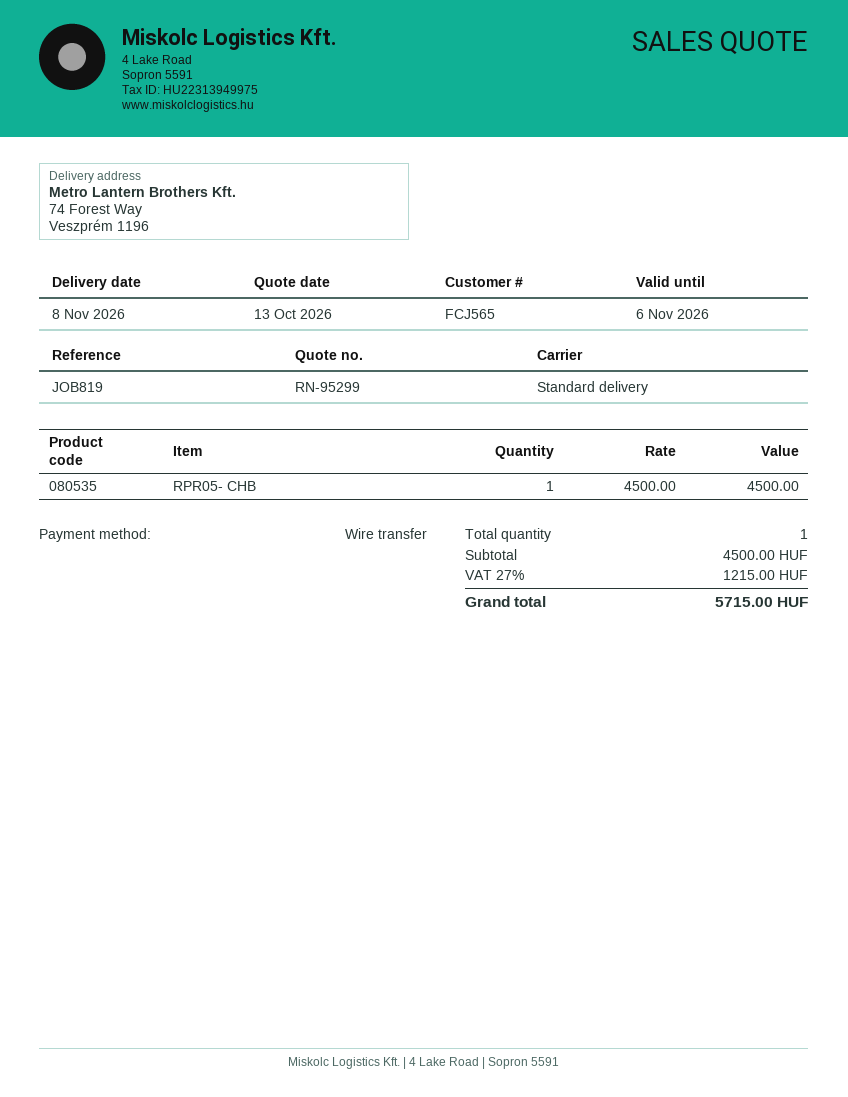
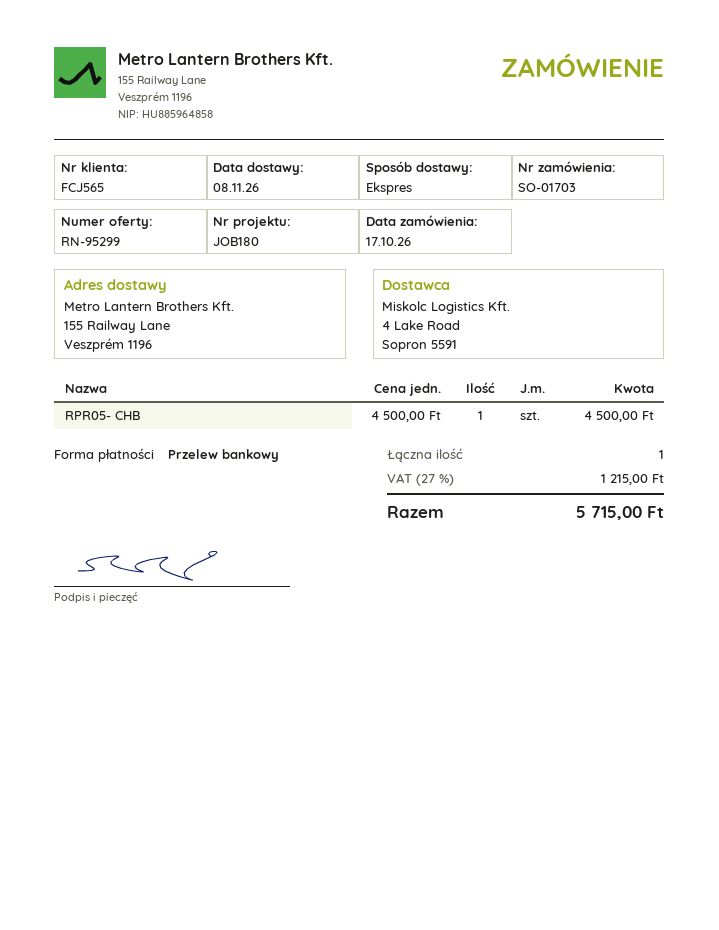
reference: JOB819 -> JOB180
shipping method: standard -> express
ship to: 74 Forest Way, Veszprém 1196 -> 155 Railway Lane, Veszprém 1196

